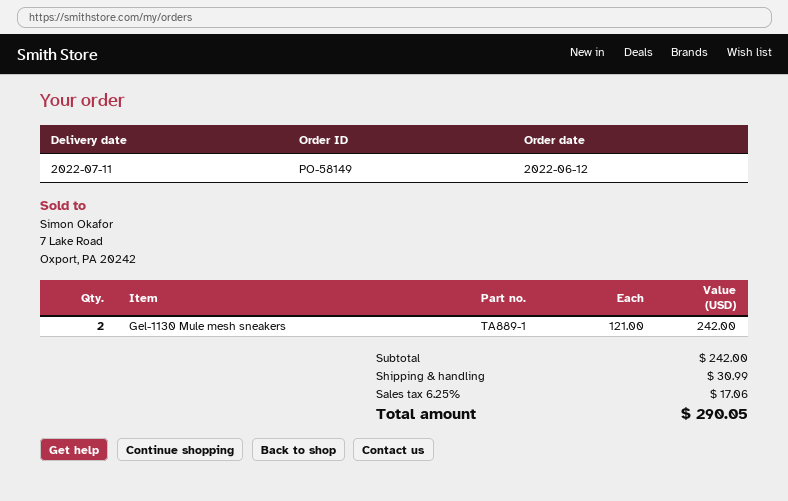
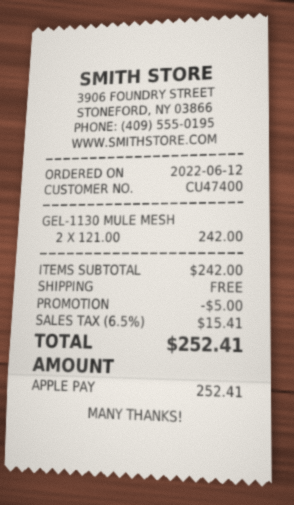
discount: none -> 5.00
shipping: 30.99 -> 0.00
tax: 6.25% = 17.06 -> 6.5% = 15.41
total: 290.05 -> 252.41

